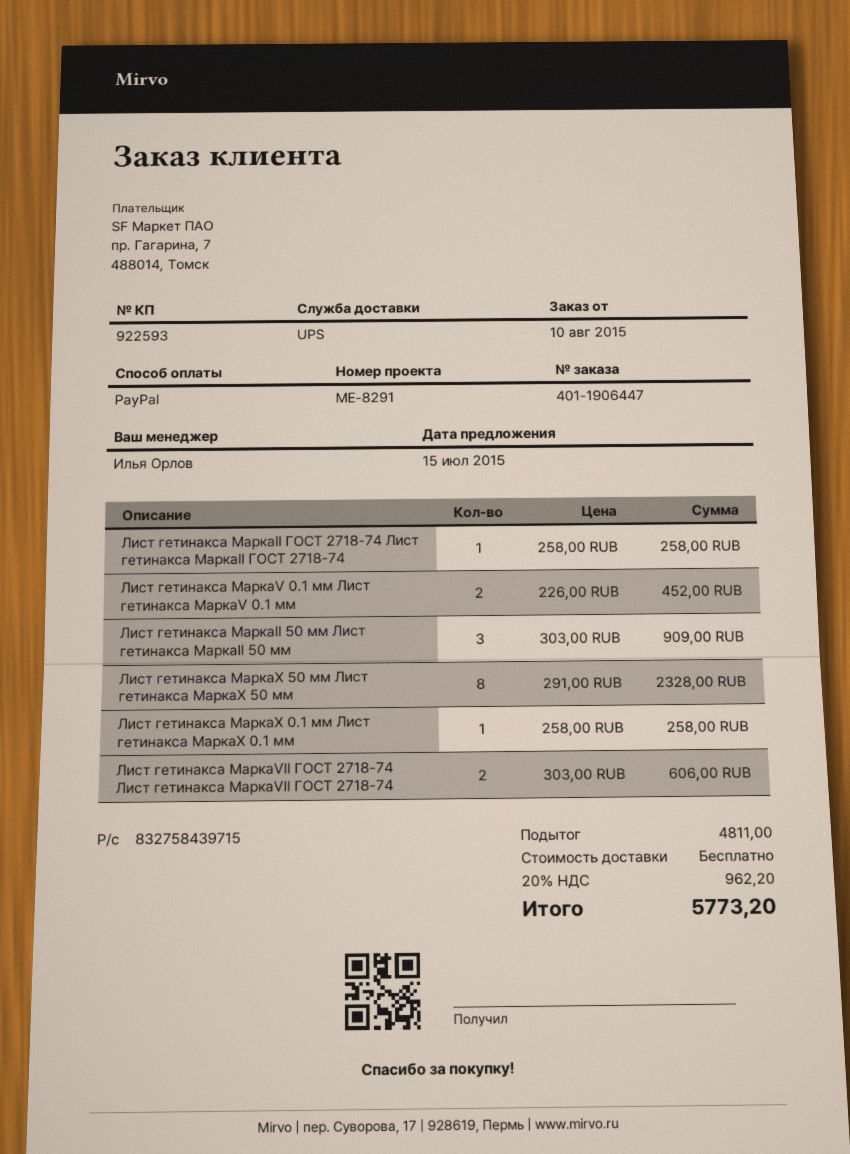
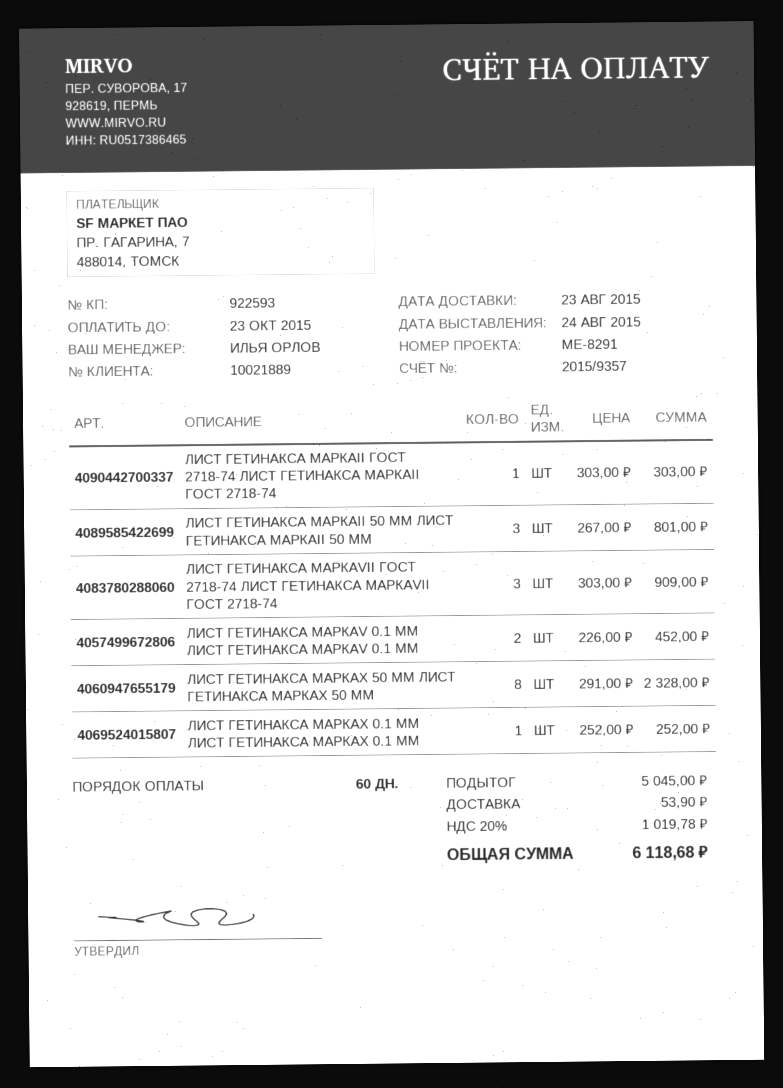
Лист гетинакса МаркаII ГОСТ 2718-74 Лист гетинакса МаркаII ГОСТ 2718-74: 1 x 258.00 = 258.00 -> 1 x 303.00 = 303.00
Лист гетинакса МаркаII 50 мм Лист гетинакса МаркаII 50 мм: 3 x 303.00 = 909.00 -> 3 x 267.00 = 801.00
Лист гетинакса МаркаX 0.1 мм Лист гетинакса МаркаX 0.1 мм: 1 x 258.00 = 258.00 -> 1 x 252.00 = 252.00
Лист гетинакса МаркаVII ГОСТ 2718-74 Лист гетинакса МаркаVII ГОСТ 2718-74: 2 x 303.00 = 606.00 -> 3 x 303.00 = 909.00
subtotal: 4811.00 -> 5045.00
shipping: 0.00 -> 53.90
tax: 20% = 962.20 -> 20% = 1019.78
total: 5773.20 -> 6118.68

